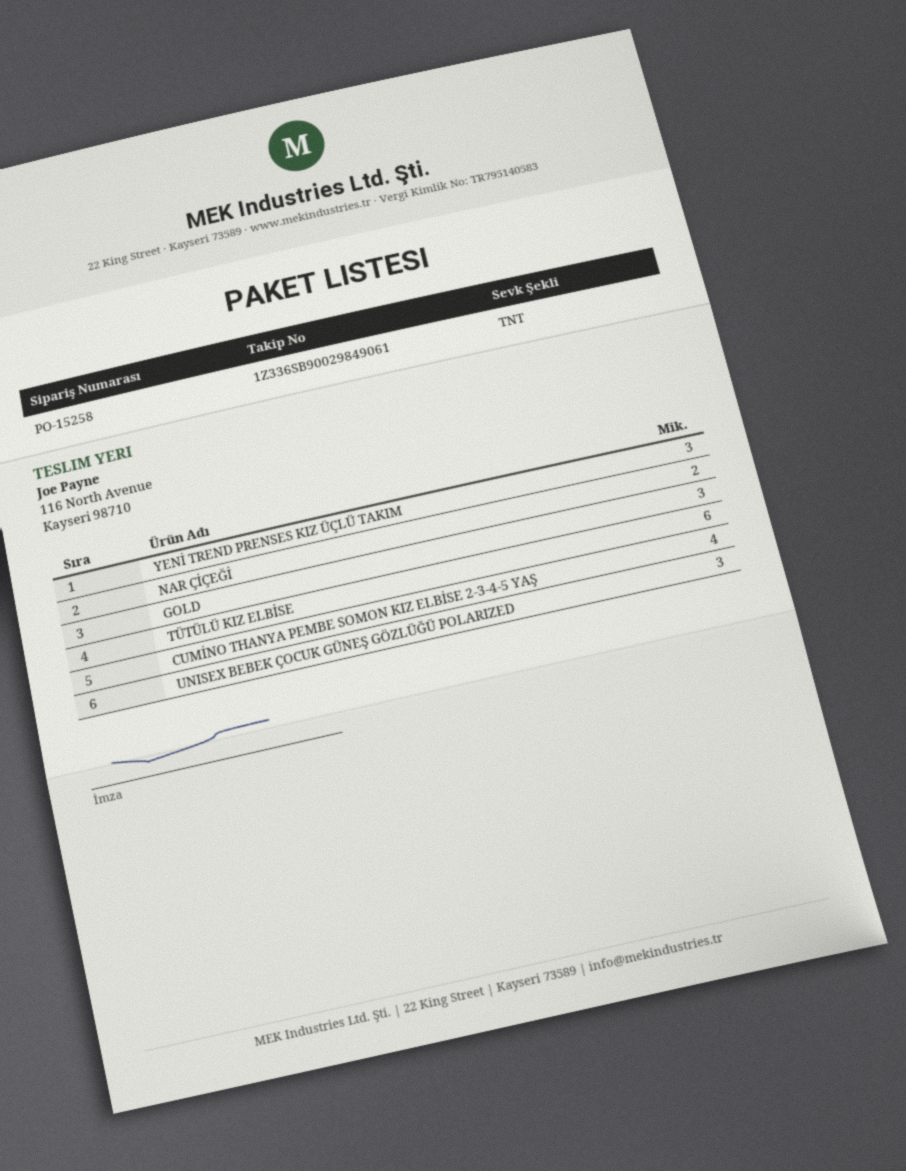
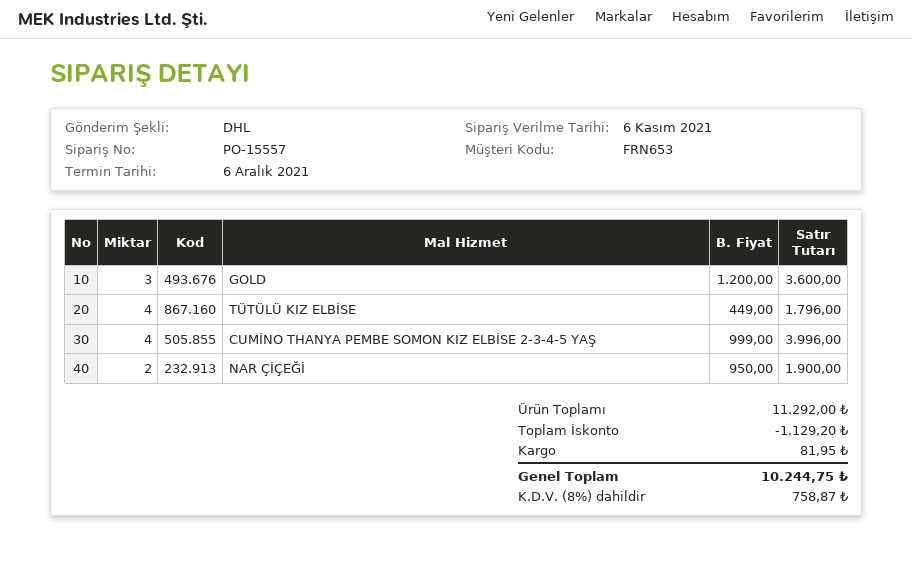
order number: PO-15258 -> PO-15557
shipping method: TNT -> DHL
YENİ TREND PRENSES KIZ ÜÇLÜ TAKIM: 3 -> none
TÜTÜLÜ KIZ ELBİSE: 6 -> 4
UNISEX BEBEK ÇOCUK GÜNEŞ GÖZLÜĞÜ POLARIZED: 3 -> none

